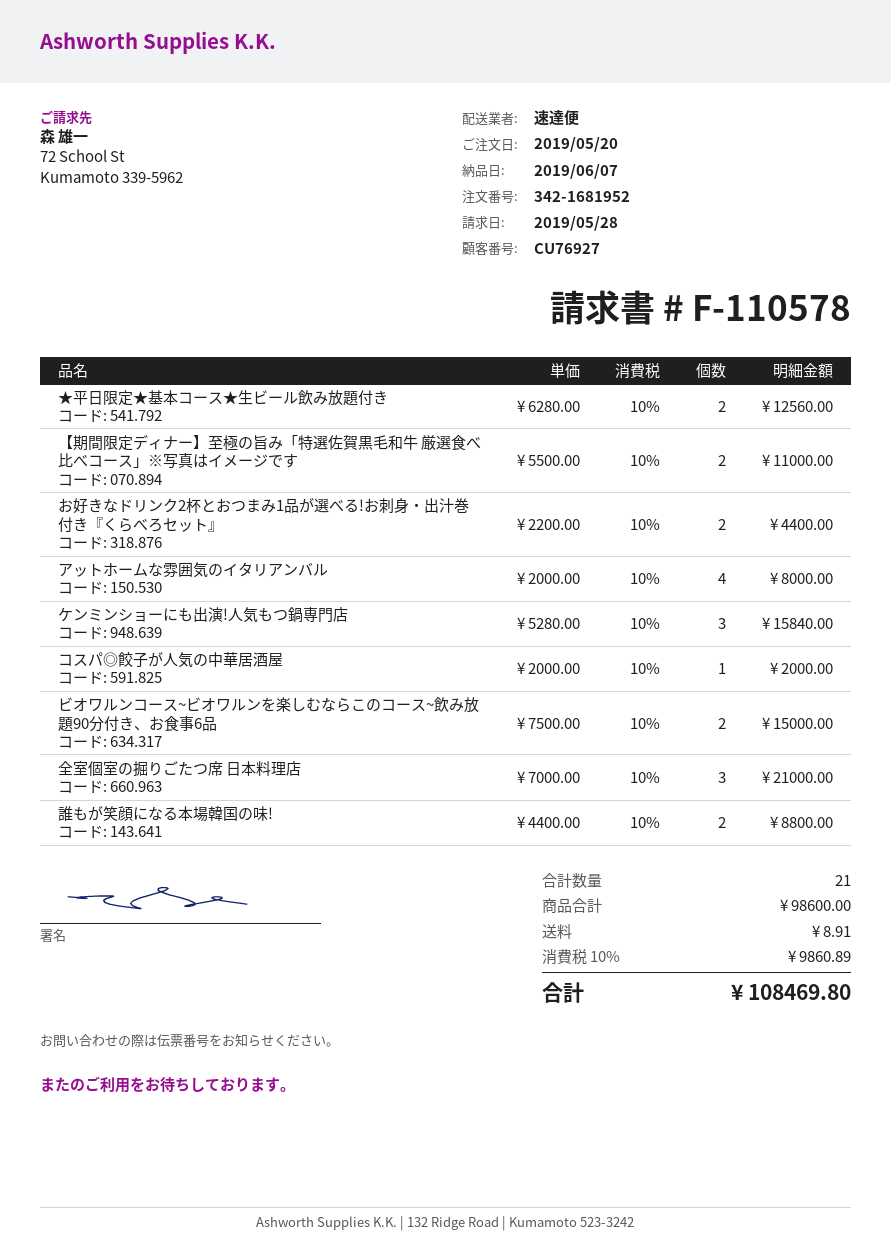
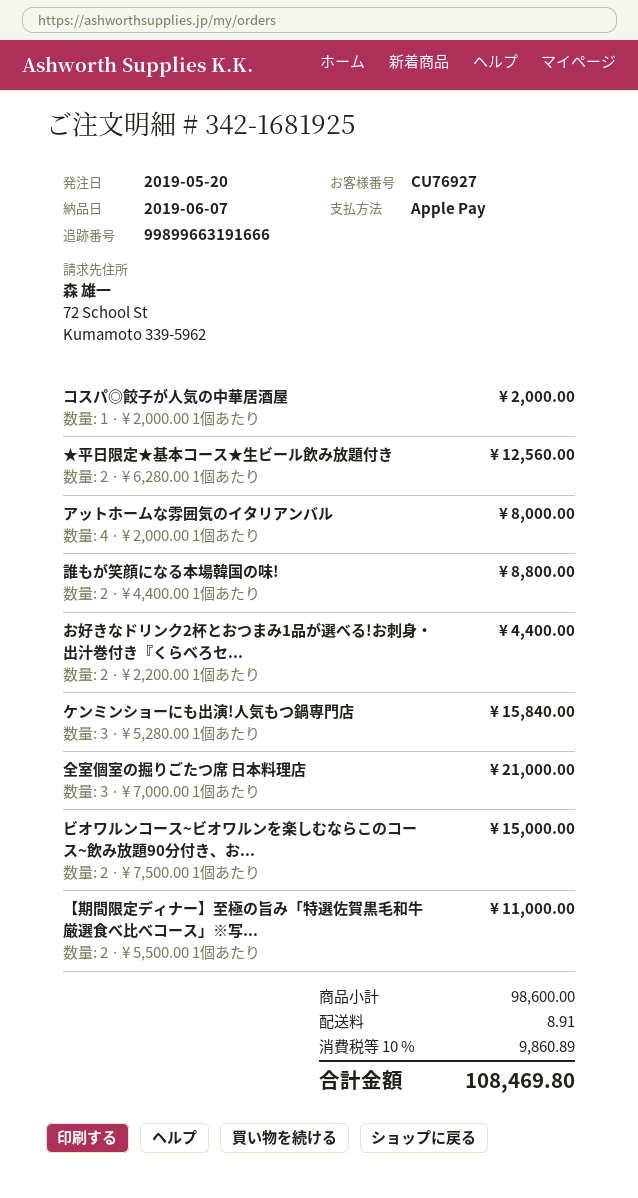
order number: 342-1681952 -> 342-1681925

